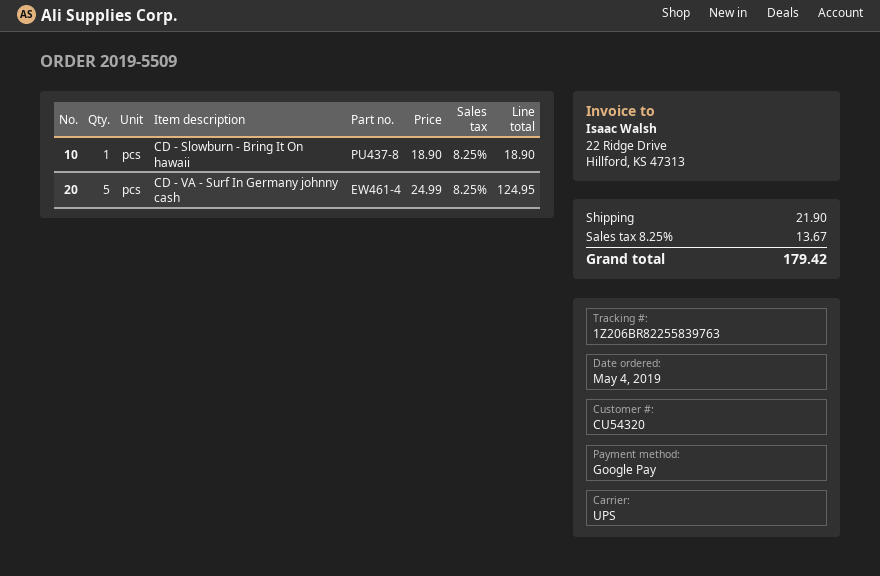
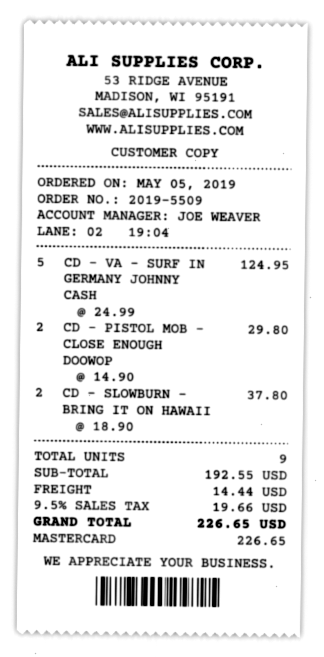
order date: 2019-05-04 -> 2019-05-05
payment method: Google Pay -> Mastercard
CD - Slowburn - Bring It On hawaii: 1 x 18.90 = 18.90 -> 2 x 18.90 = 37.80
CD - PISTOL MOB - CLOSE ENOUGH DOOWOP: none -> 2 x 14.90 = 29.80
shipping: 21.90 -> 14.44
tax: 8.25% = 13.67 -> 9.5% = 19.66
total: 179.42 -> 226.65

